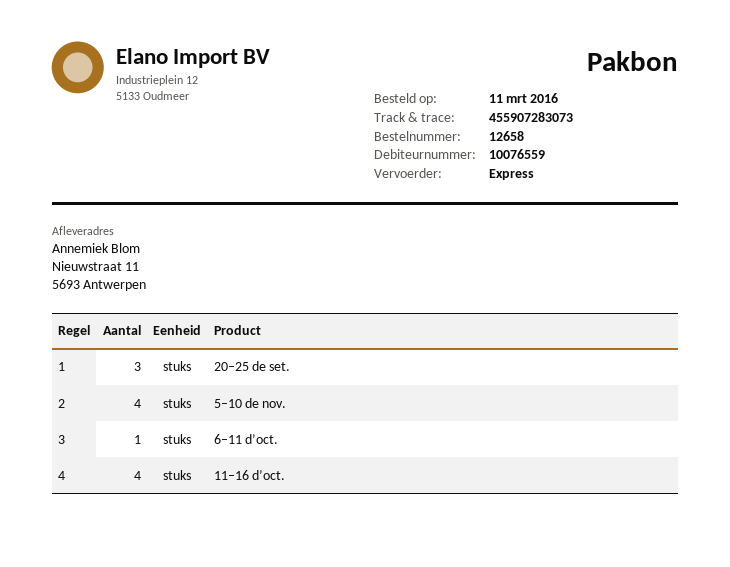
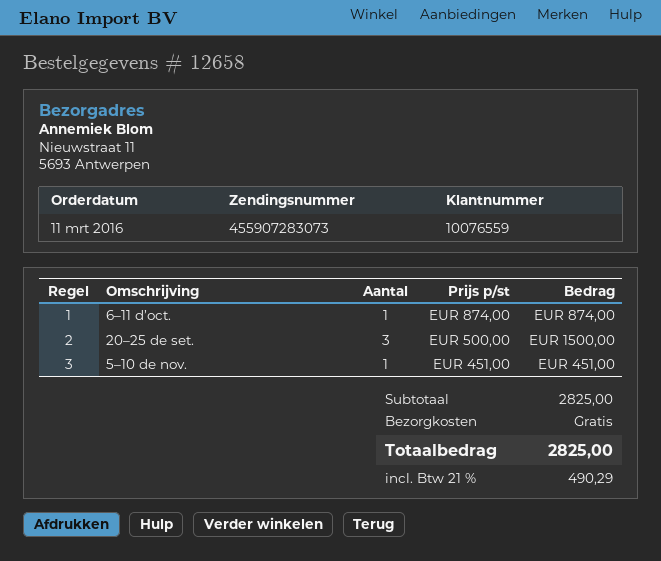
5–10 de nov.: 4 -> 1
11–16 d’oct.: 4 -> none

